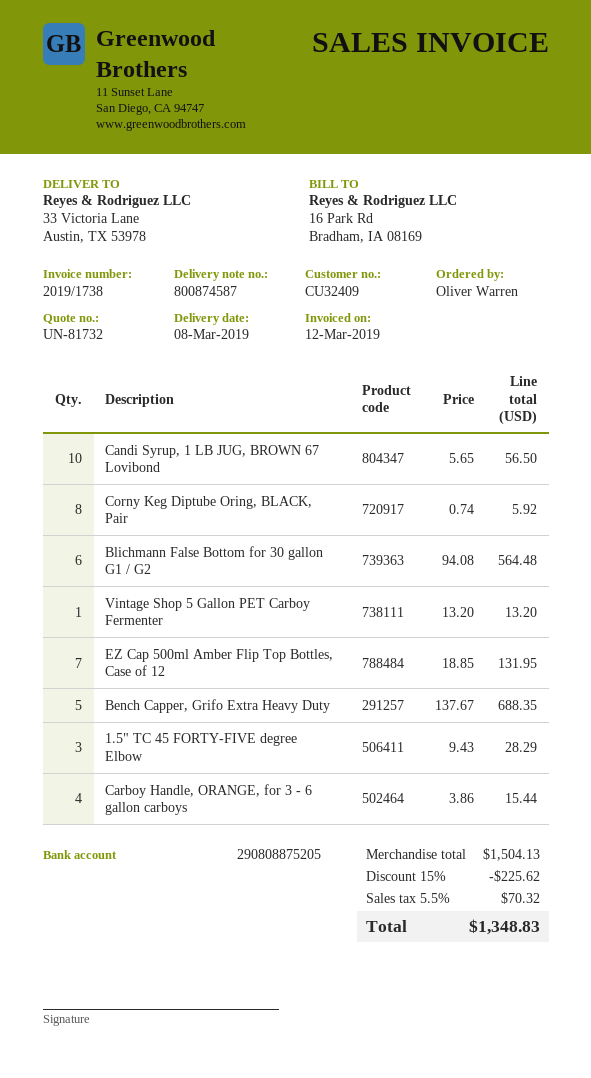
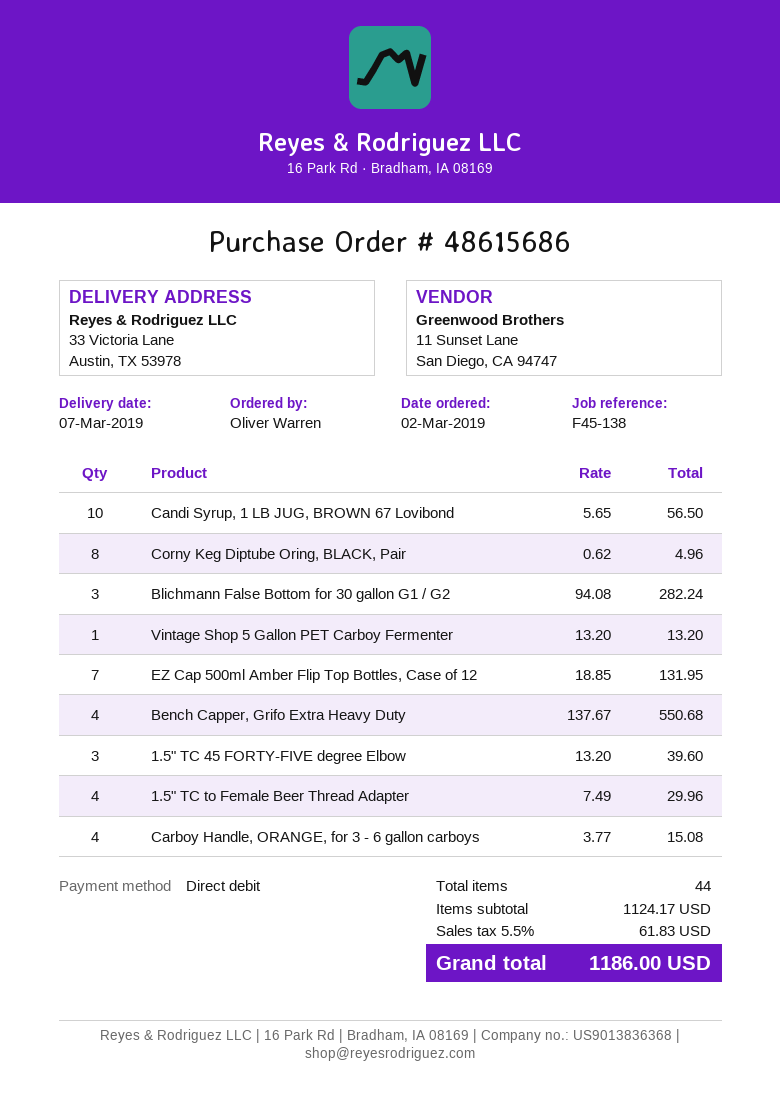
delivery date: 2019-03-08 -> 2019-03-07
Corny Keg Diptube Oring, BLACK, Pair: 8 x 0.74 = 5.92 -> 8 x 0.62 = 4.96
Blichmann False Bottom for 30 gallon G1 / G2: 6 x 94.08 = 564.48 -> 3 x 94.08 = 282.24
Bench Capper, Grifo Extra Heavy Duty: 5 x 137.67 = 688.35 -> 4 x 137.67 = 550.68
1.5" TC 45 FORTY-FIVE degree Elbow: 3 x 9.43 = 28.29 -> 3 x 13.20 = 39.60
Carboy Handle, ORANGE, for 3 - 6 gallon carboys: 4 x 3.86 = 15.44 -> 4 x 3.77 = 15.08
1.5" TC to Female Beer Thread Adapter: none -> 4 x 7.49 = 29.96
subtotal: 1504.13 -> 1124.17
discount: 15% = 225.62 -> none
tax: 5.5% = 70.32 -> 5.5% = 61.83
total: 1348.83 -> 1186.00

